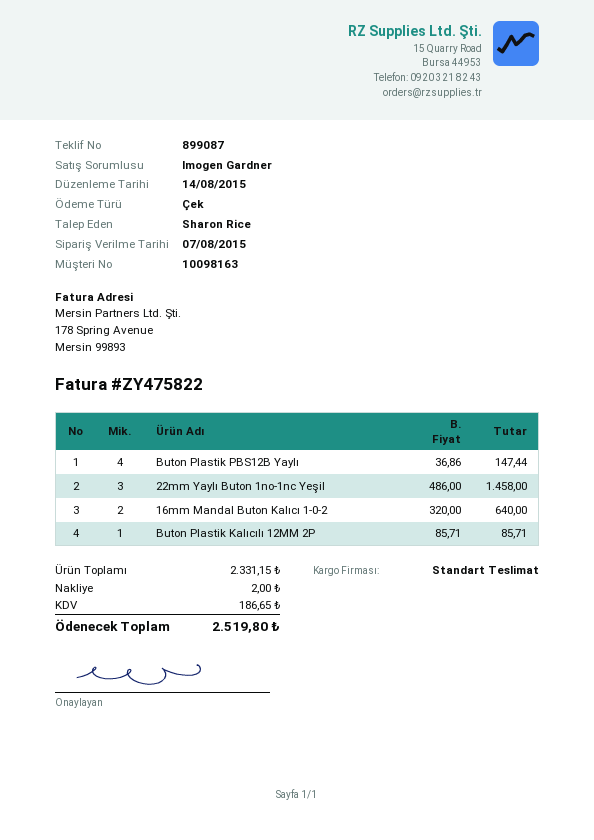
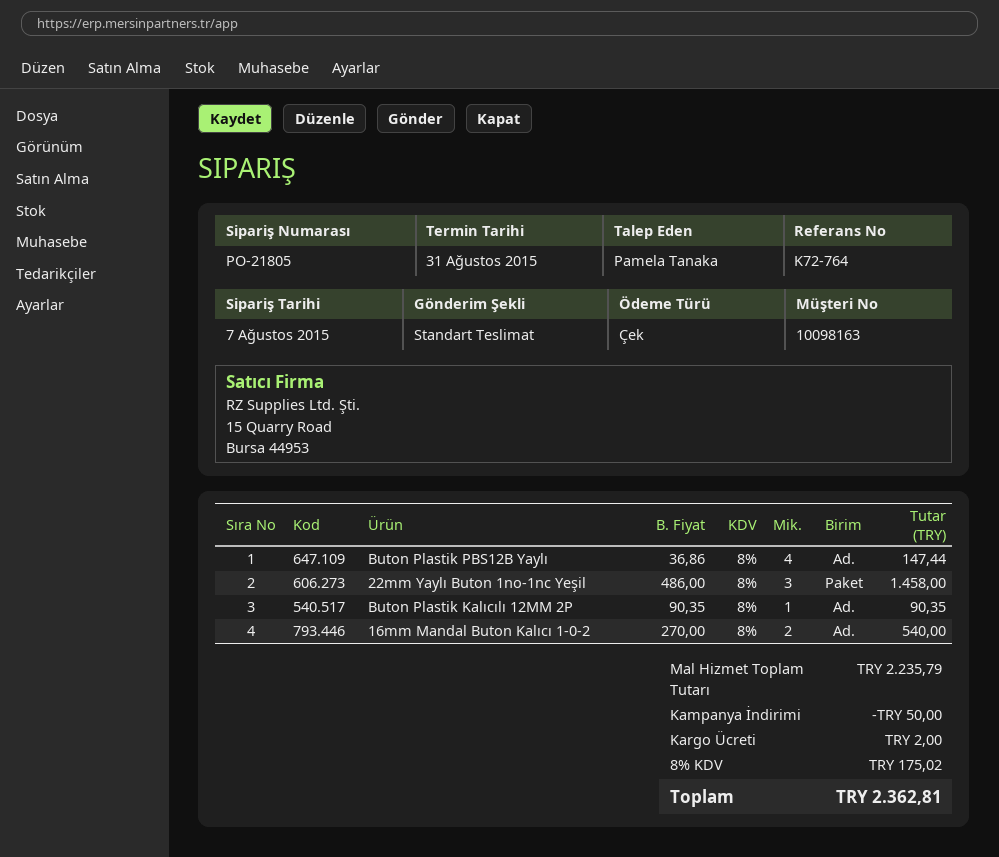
ordered by: Sharon Rice -> Pamela Tanaka
16mm Mandal Buton Kalıcı 1-0-2: 2 x 320.00 = 640.00 -> 2 x 270.00 = 540.00
Buton Plastik Kalıcılı 12MM 2P: 1 x 85.71 = 85.71 -> 1 x 90.35 = 90.35
subtotal: 2331.15 -> 2235.79
discount: none -> 50.00
tax: 186.65 -> 175.02
total: 2519.80 -> 2362.81

